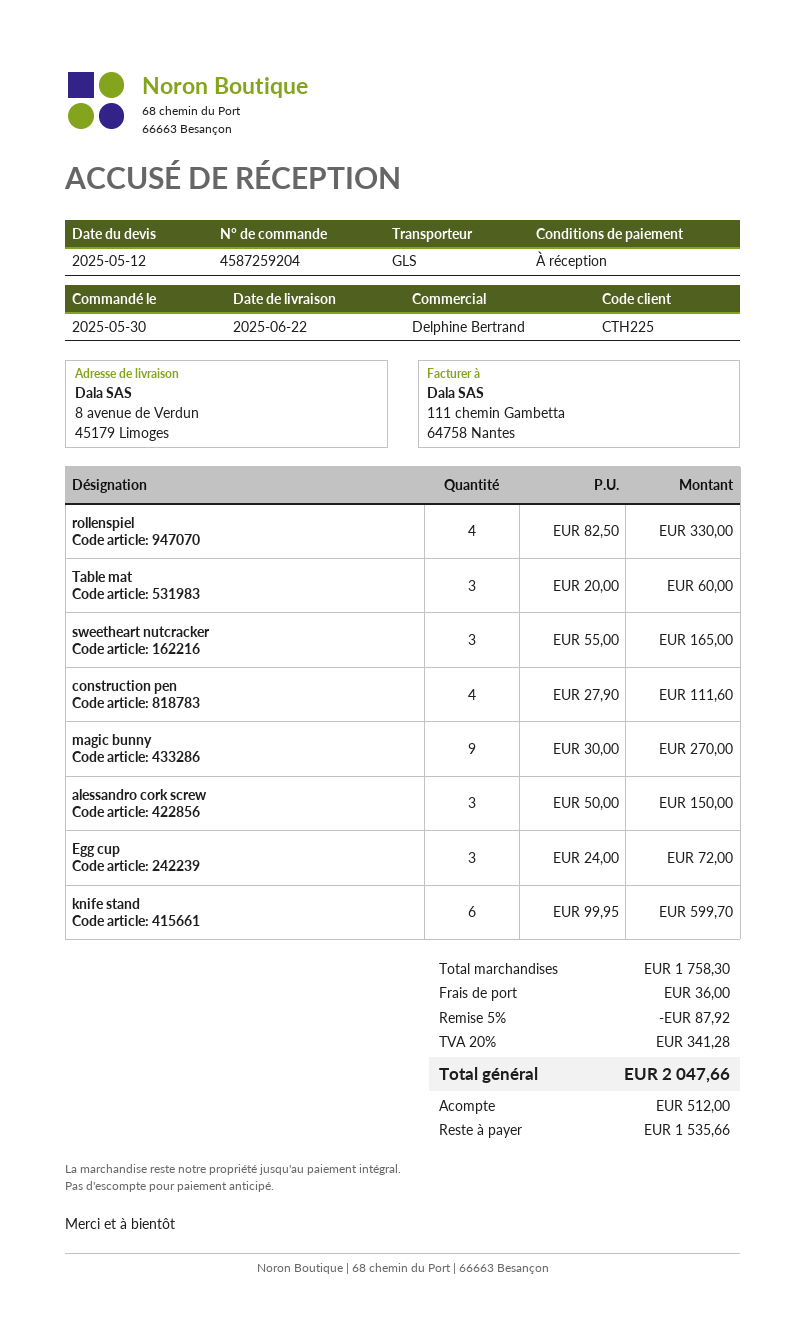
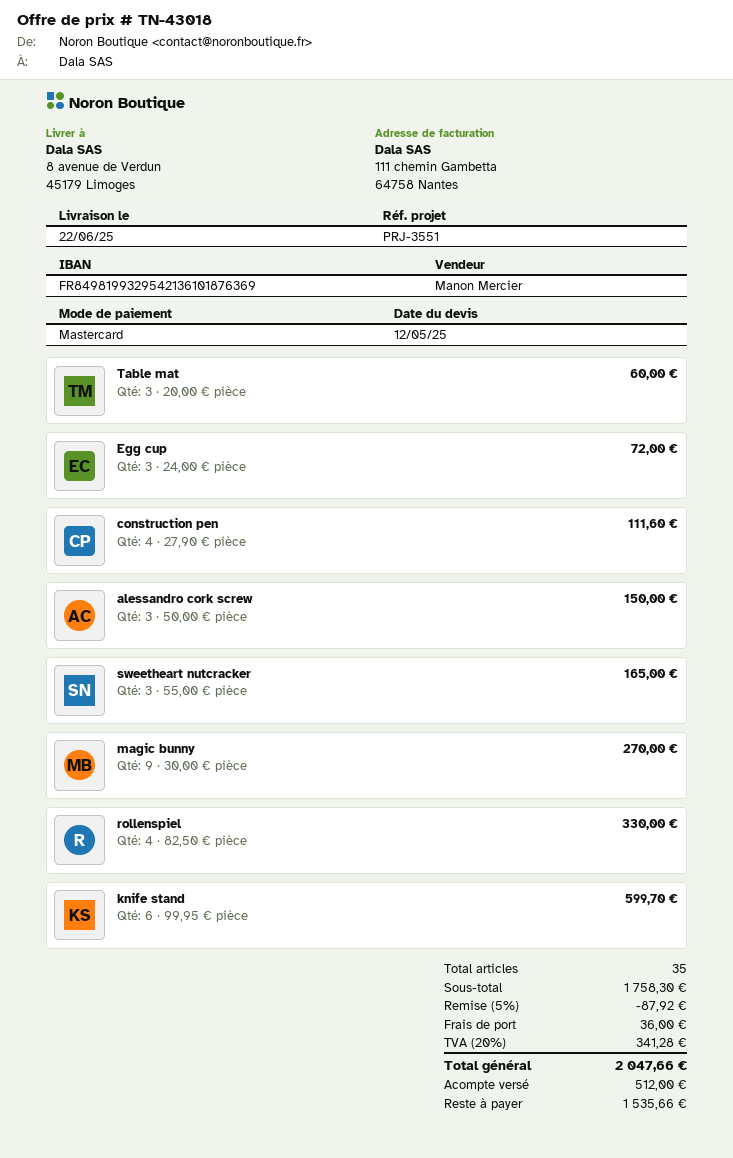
sales rep: Delphine Bertrand -> Manon Mercier

